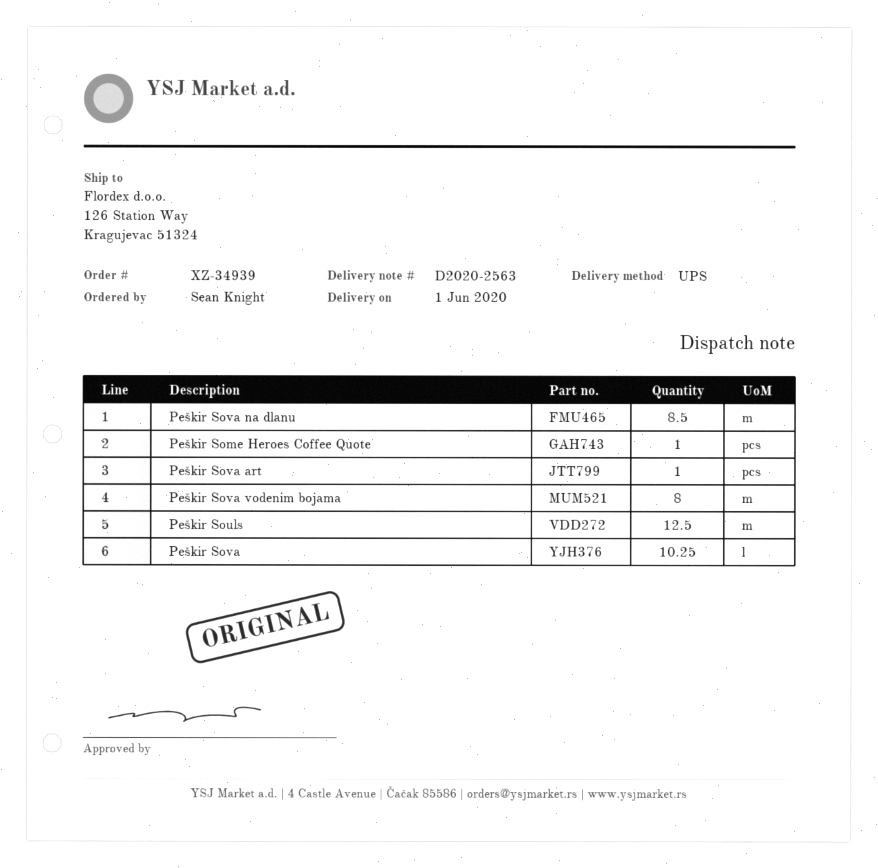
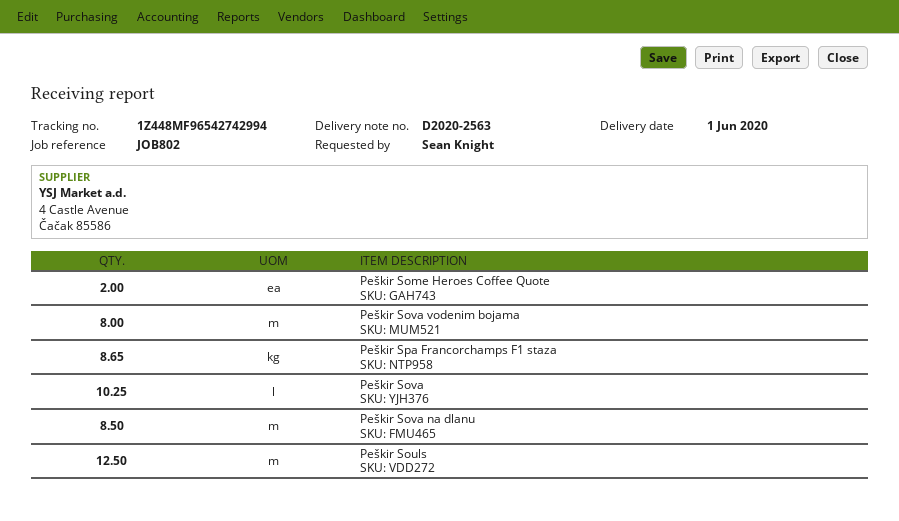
Peškir Some Heroes Coffee Quote: 1 -> 2
Peškir Sova art: 1 -> none
Peškir Spa Francorchamps F1 staza: none -> 8.65

